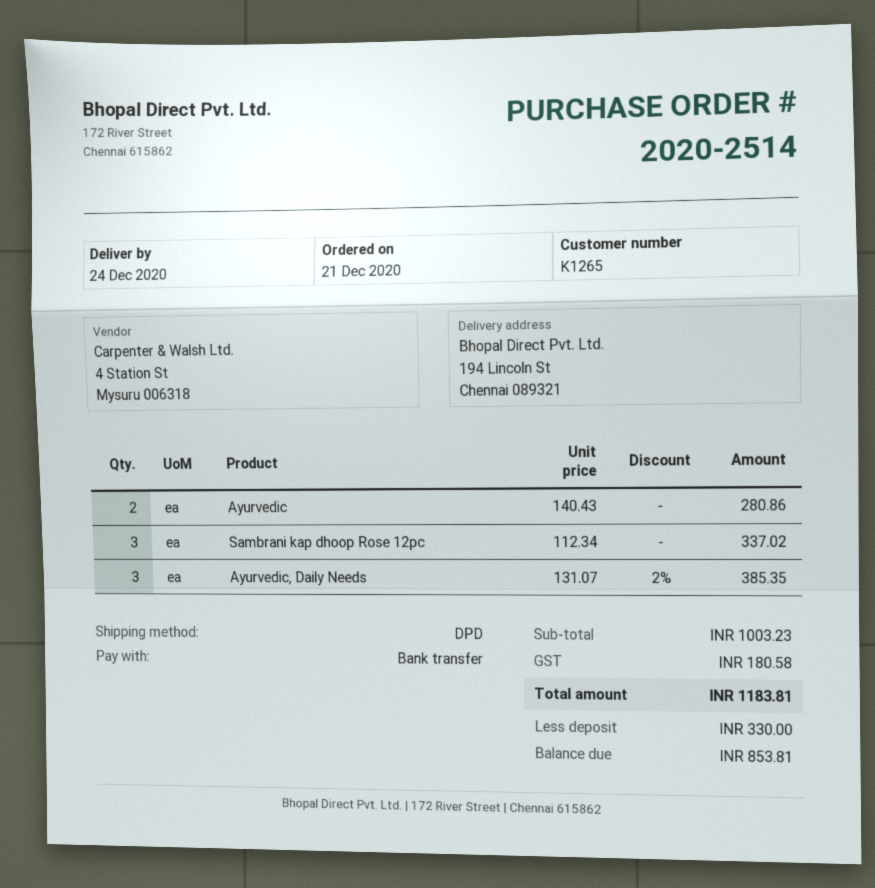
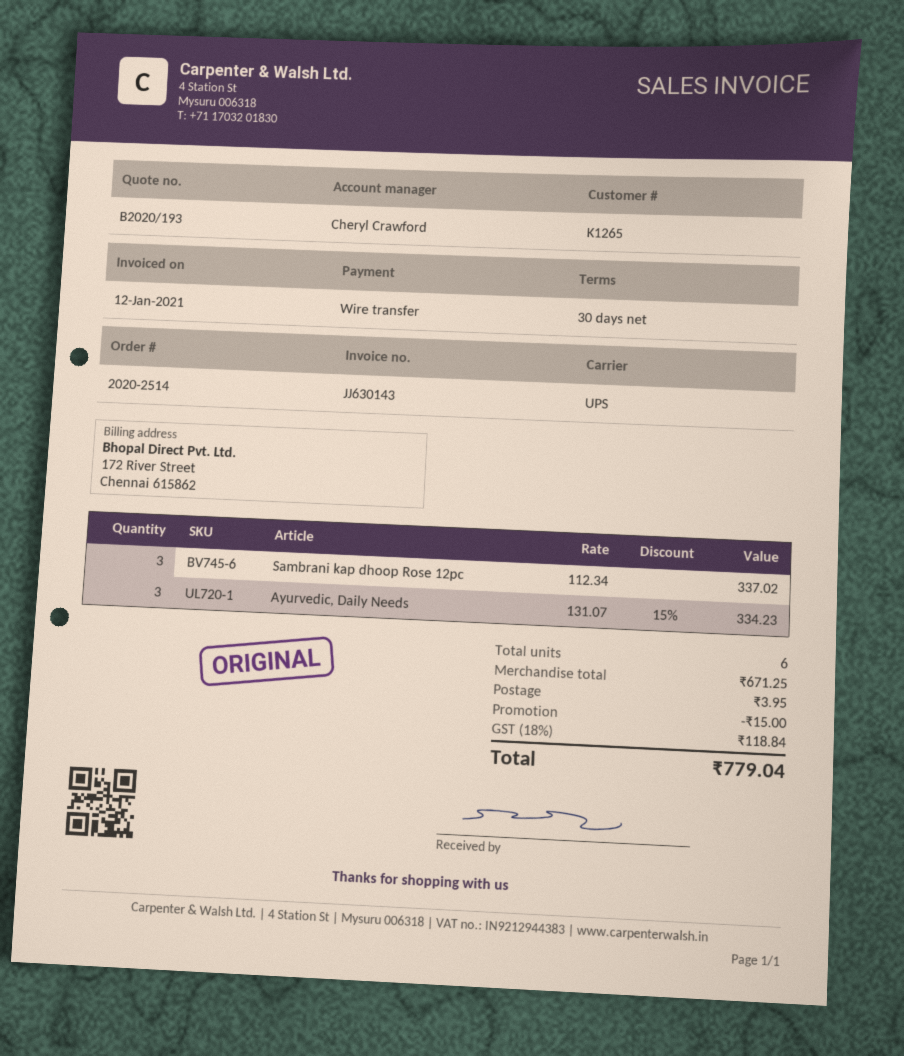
shipping method: DPD -> UPS
Ayurvedic: 2 x 140.43 = 280.86 -> none
Ayurvedic, Daily Needs: 3 x 131.07 - 2% = 385.35 -> 3 x 131.07 - 15% = 334.23
subtotal: 1003.23 -> 671.25
discount: none -> 15.00
shipping: none -> 3.95
tax: 180.58 -> 118.84
total: 1183.81 -> 779.04

